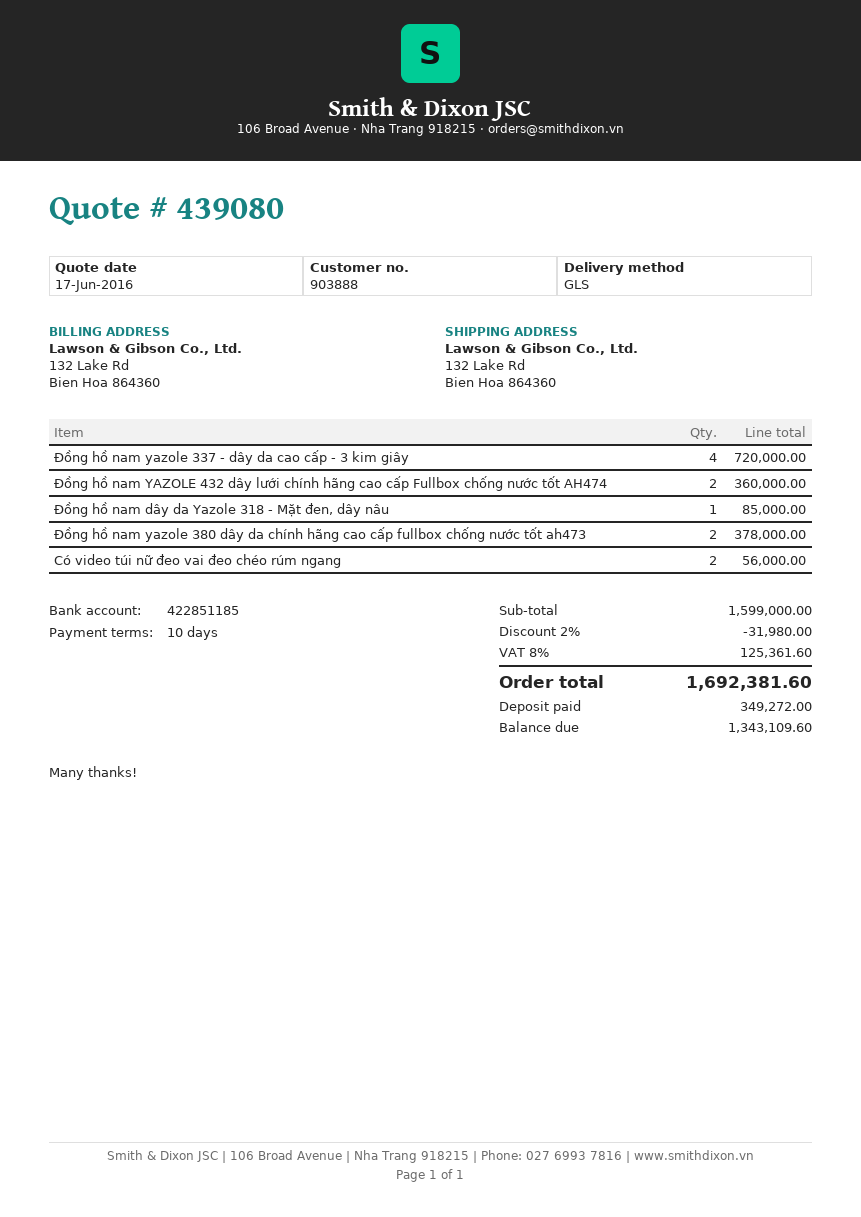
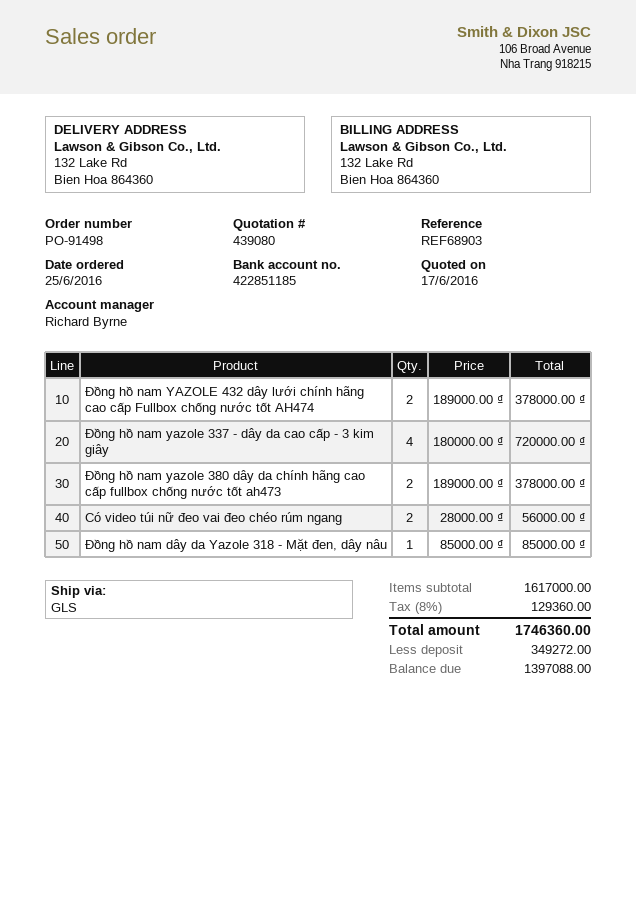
Đồng hồ nam YAZOLE 432 dây lưới chính hãng cao cấp Fullbox chống nước tốt AH474: 2 for 360000.00 -> 2 for 378000.00
subtotal: 1599000.00 -> 1617000.00
discount: 2% = 31980.00 -> none
tax: 8% = 125361.60 -> 8% = 129360.00
total: 1692381.60 -> 1746360.00
balance: 1343109.60 -> 1397088.00

